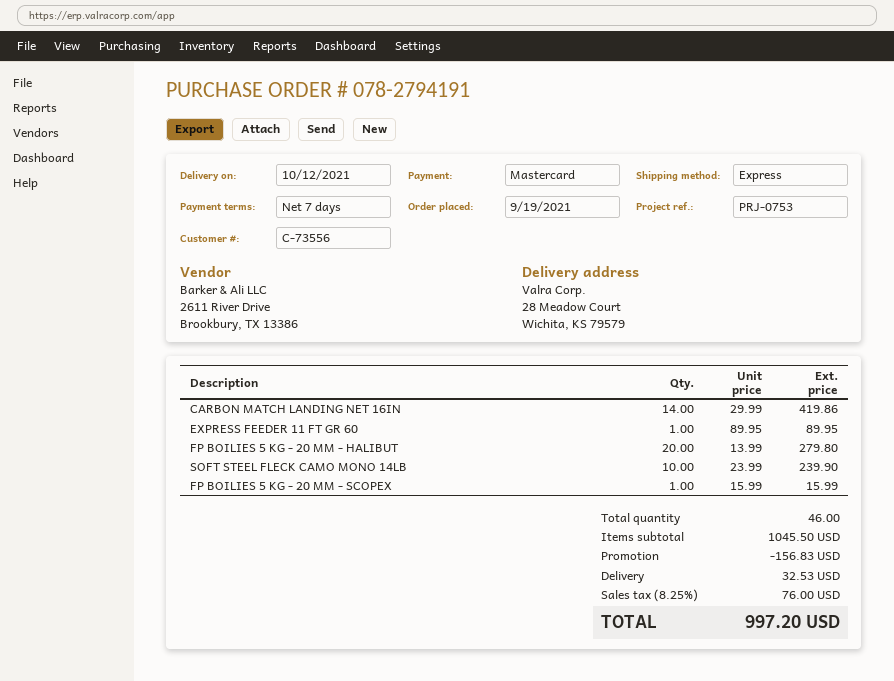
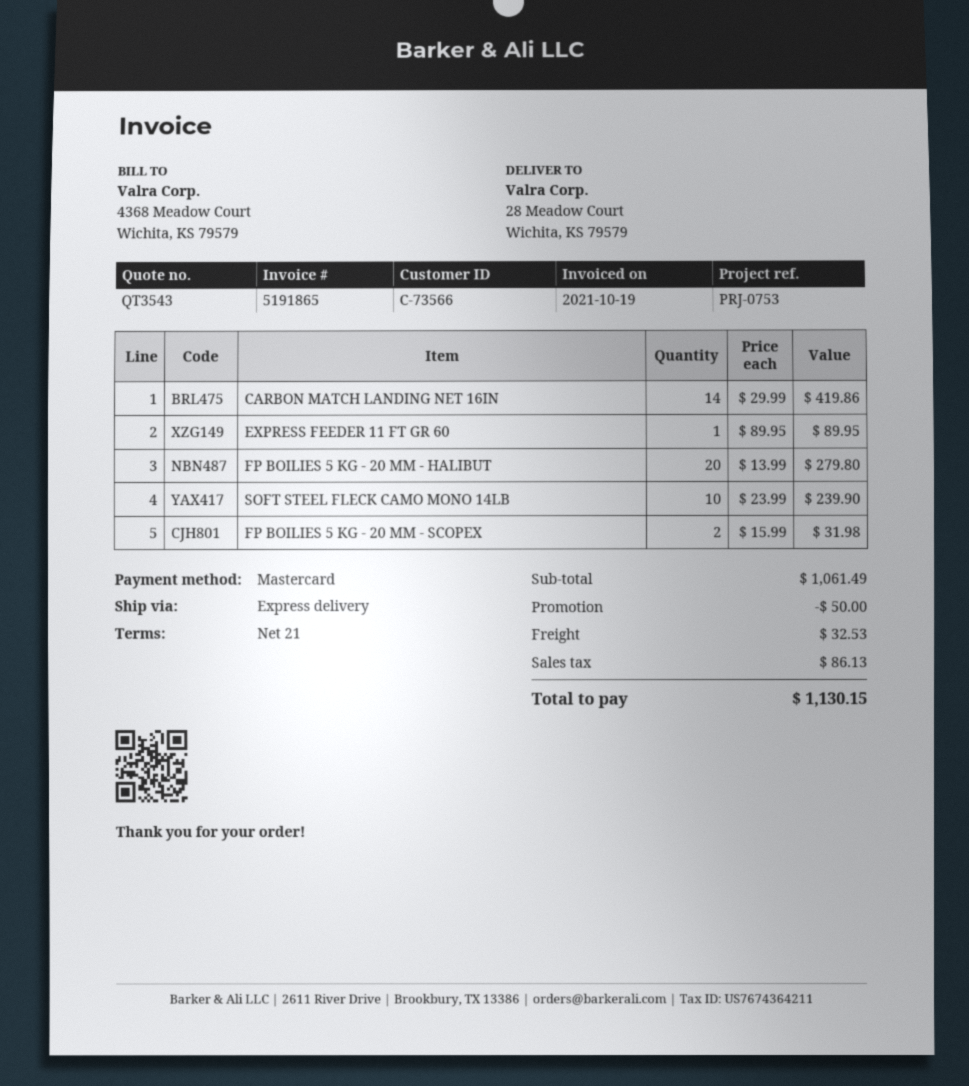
payment terms: 7 days -> 21 days
customer number: C-73556 -> C-73566
FP BOILIES 5 KG - 20 MM - SCOPEX: 1 x 15.99 = 15.99 -> 2 x 15.99 = 31.98
subtotal: 1045.50 -> 1061.49
discount: 156.83 -> 50.00
tax: 76.00 -> 86.13
total: 997.20 -> 1130.15

